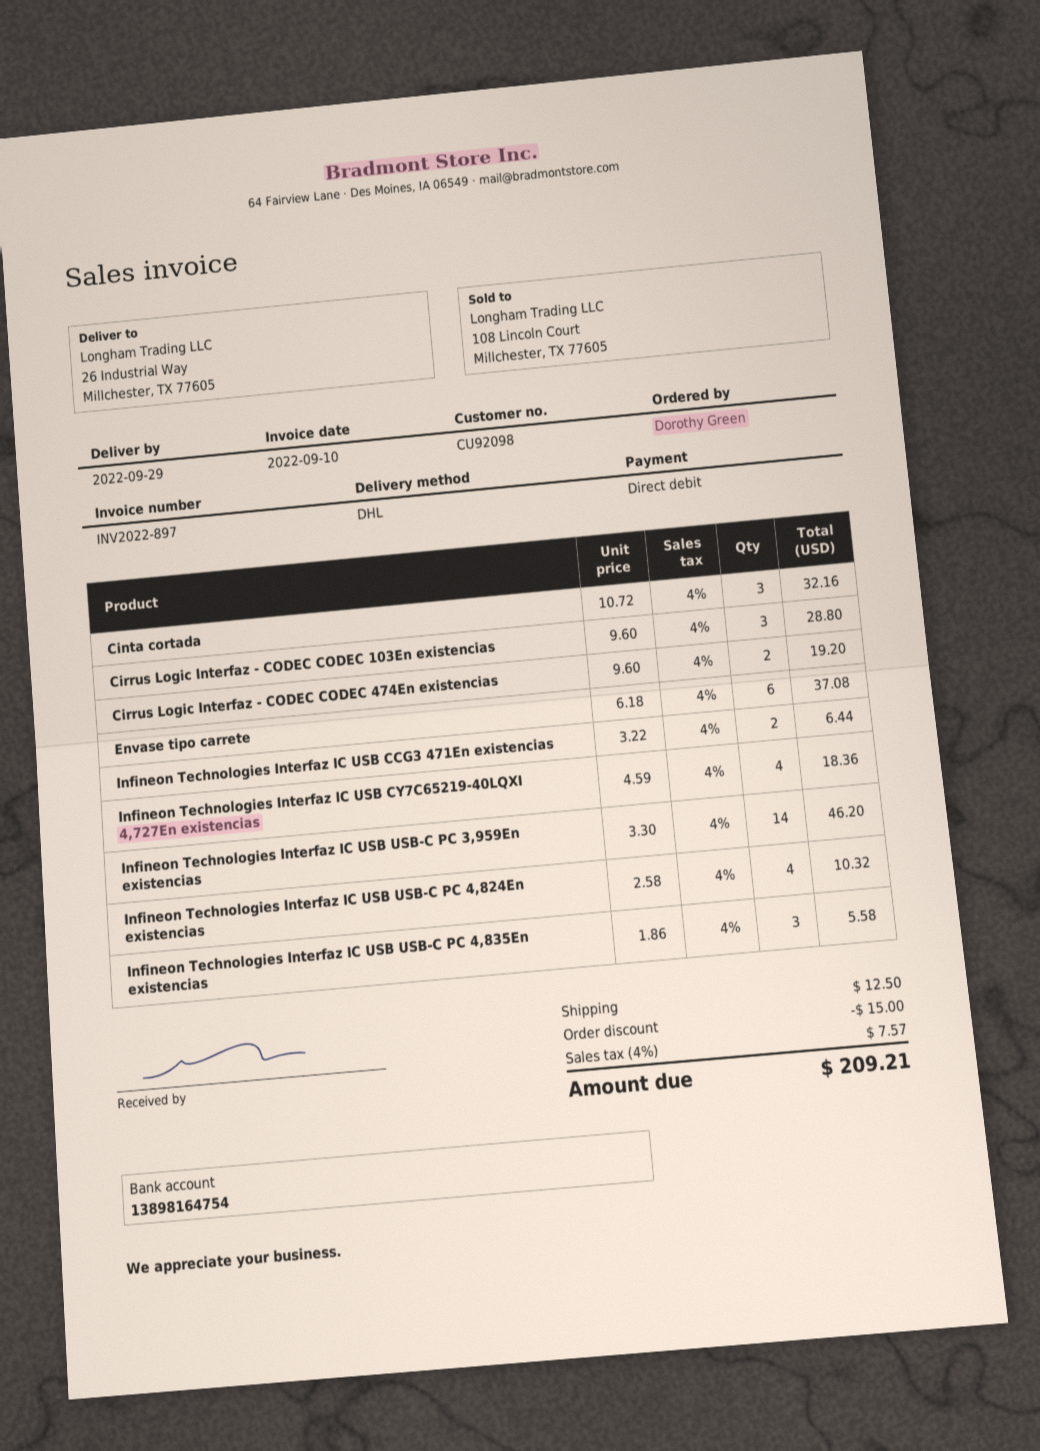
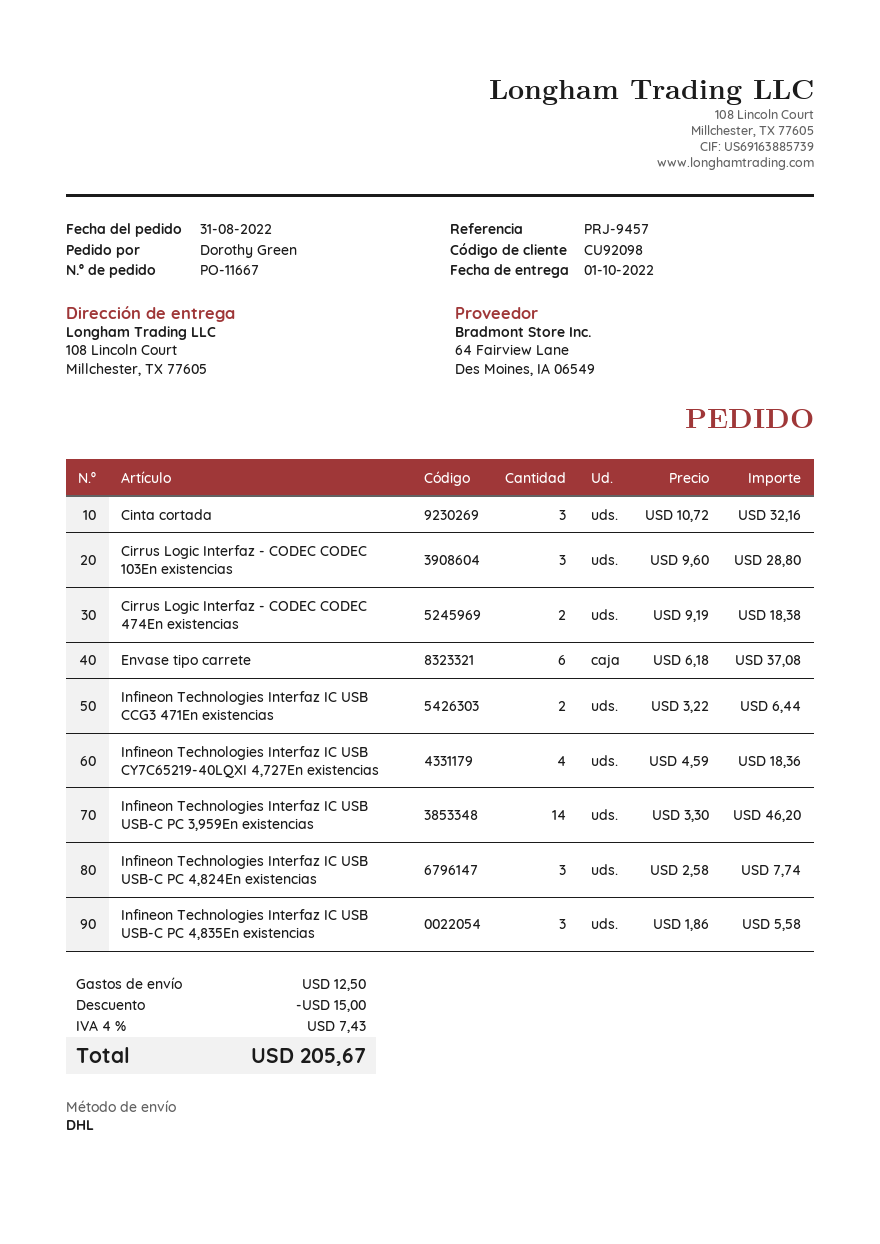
delivery date: 2022-09-29 -> 2022-10-01
ship to: 26 Industrial Way, Millchester, TX 77605 -> 108 Lincoln Court, Millchester, TX 77605
Cirrus Logic Interfaz - CODEC CODEC 474En existencias: 2 x 9.60 = 19.20 -> 2 x 9.19 = 18.38
Infineon Technologies Interfaz IC USB USB-C PC 4,824En existencias: 4 x 2.58 = 10.32 -> 3 x 2.58 = 7.74
tax: 4% = 7.57 -> 4% = 7.43
total: 209.21 -> 205.67

